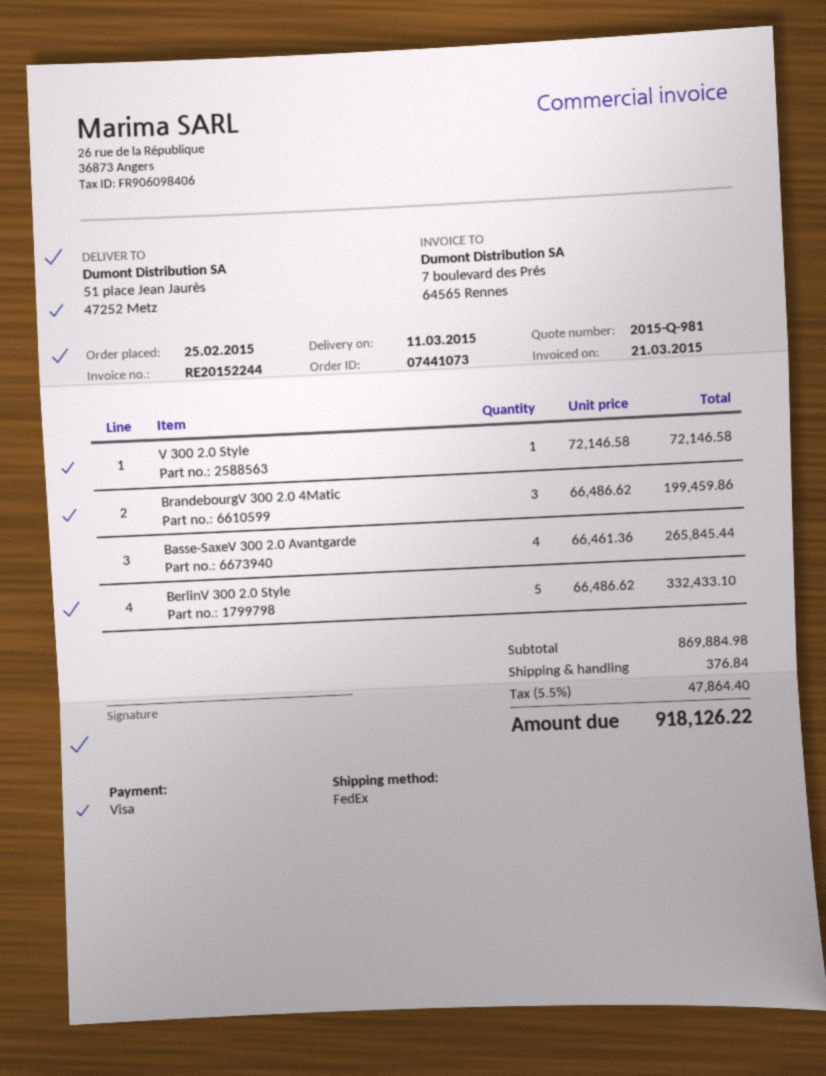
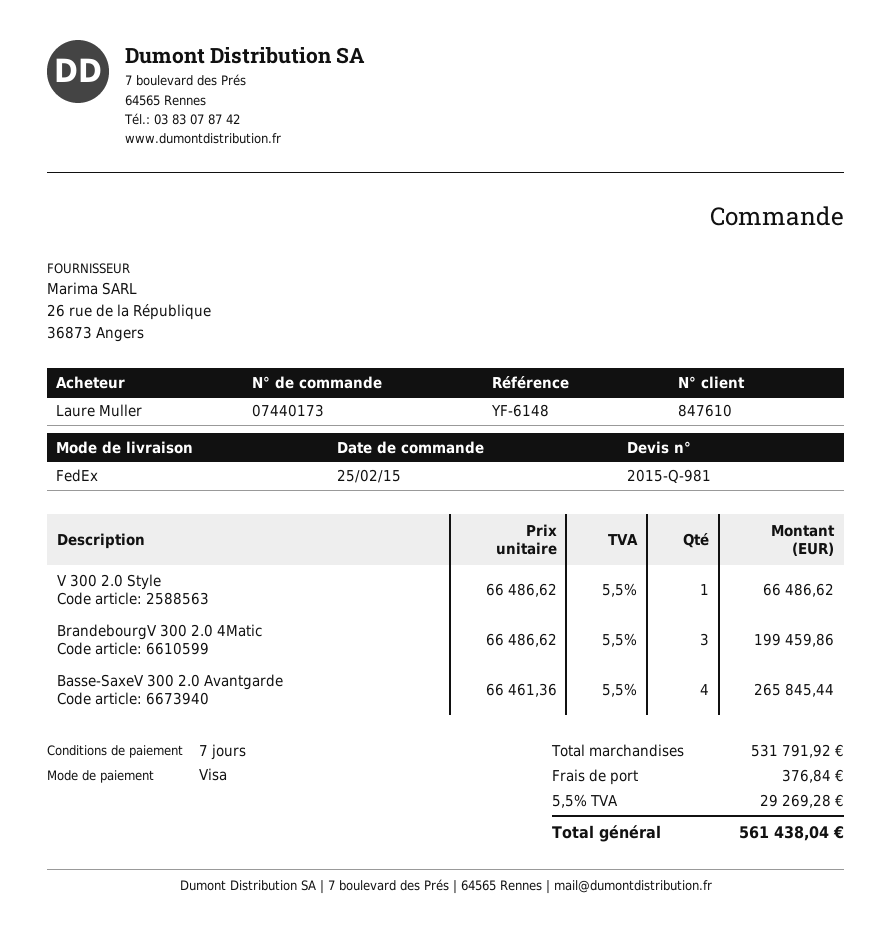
order number: 07441073 -> 07440173
V 300 2.0 Style: 1 x 72146.58 = 72146.58 -> 1 x 66486.62 = 66486.62
BerlinV 300 2.0 Style: 5 x 66486.62 = 332433.10 -> none
subtotal: 869884.98 -> 531791.92
tax: 5.5% = 47864.40 -> 5.5% = 29269.28
total: 918126.22 -> 561438.04

